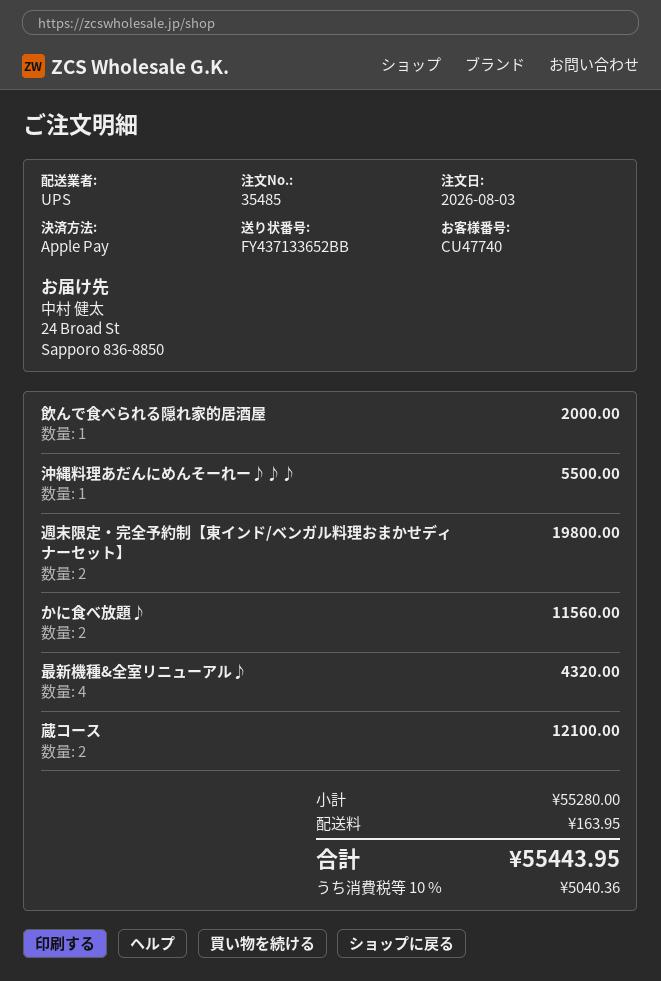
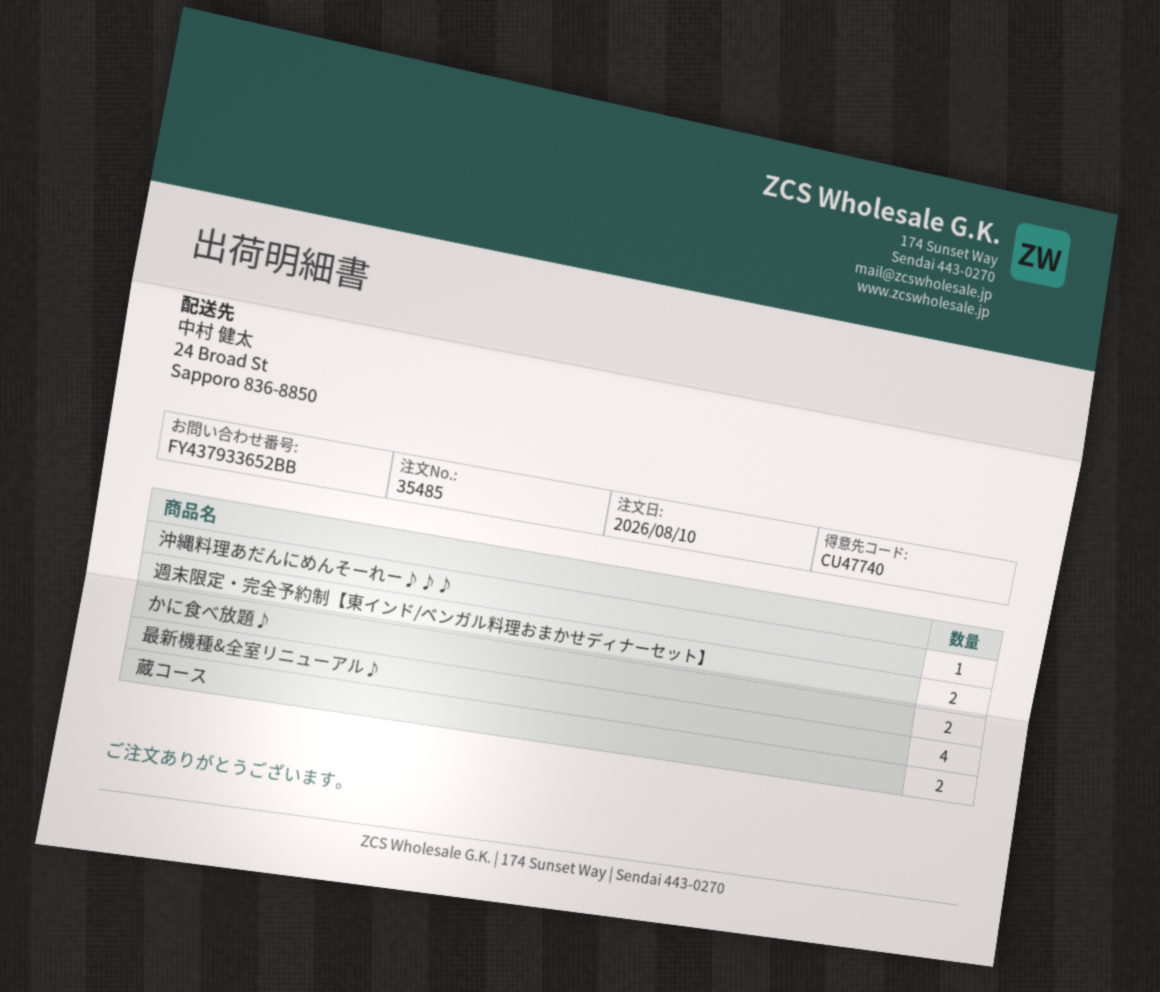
order date: 2026-08-03 -> 2026-08-10
tracking number: FY437133652BB -> FY437933652BB
飲んで食べられる隠れ家的居酒屋: 1 -> none

